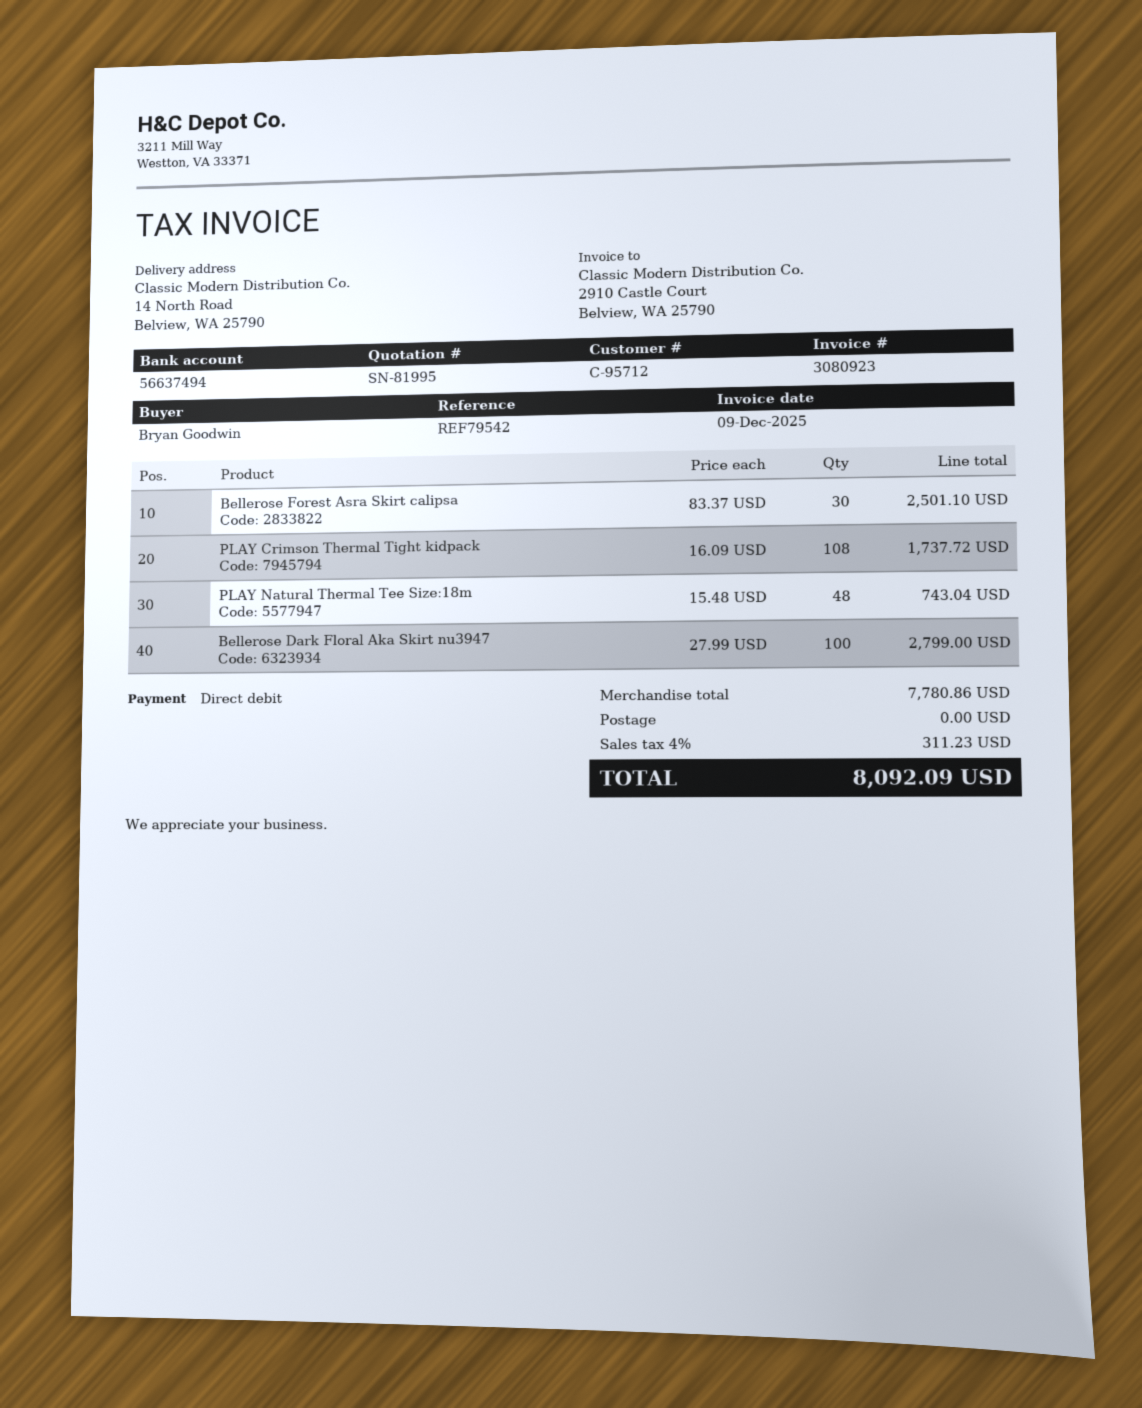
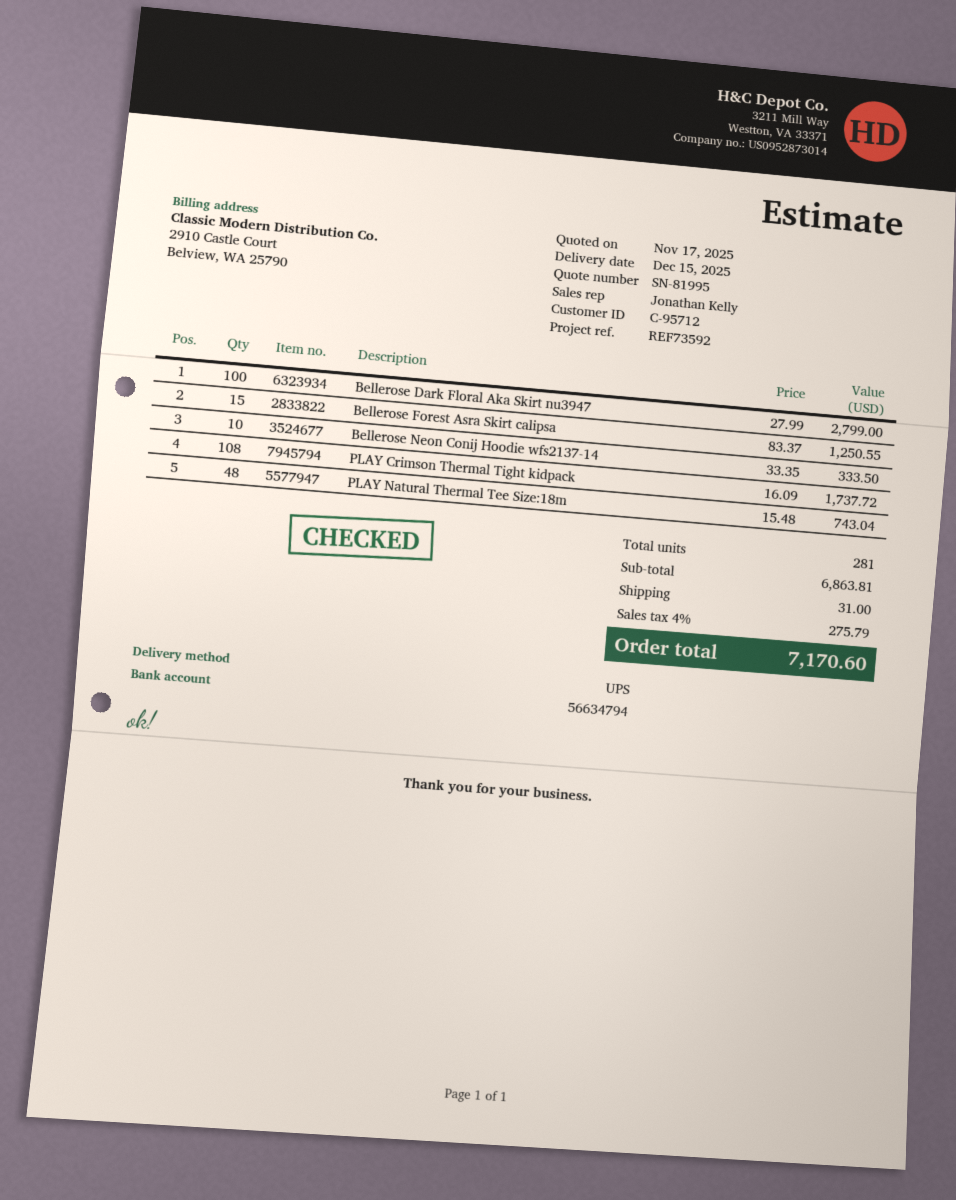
reference: REF79542 -> REF73592
bank account: 56637494 -> 56634794
Bellerose Forest Asra Skirt calipsa: 30 x 83.37 = 2501.10 -> 15 x 83.37 = 1250.55
Bellerose Neon Conij Hoodie wfs2137-14: none -> 10 x 33.35 = 333.50
subtotal: 7780.86 -> 6863.81
shipping: 0.00 -> 31.00
tax: 4% = 311.23 -> 4% = 275.79
total: 8092.09 -> 7170.60

